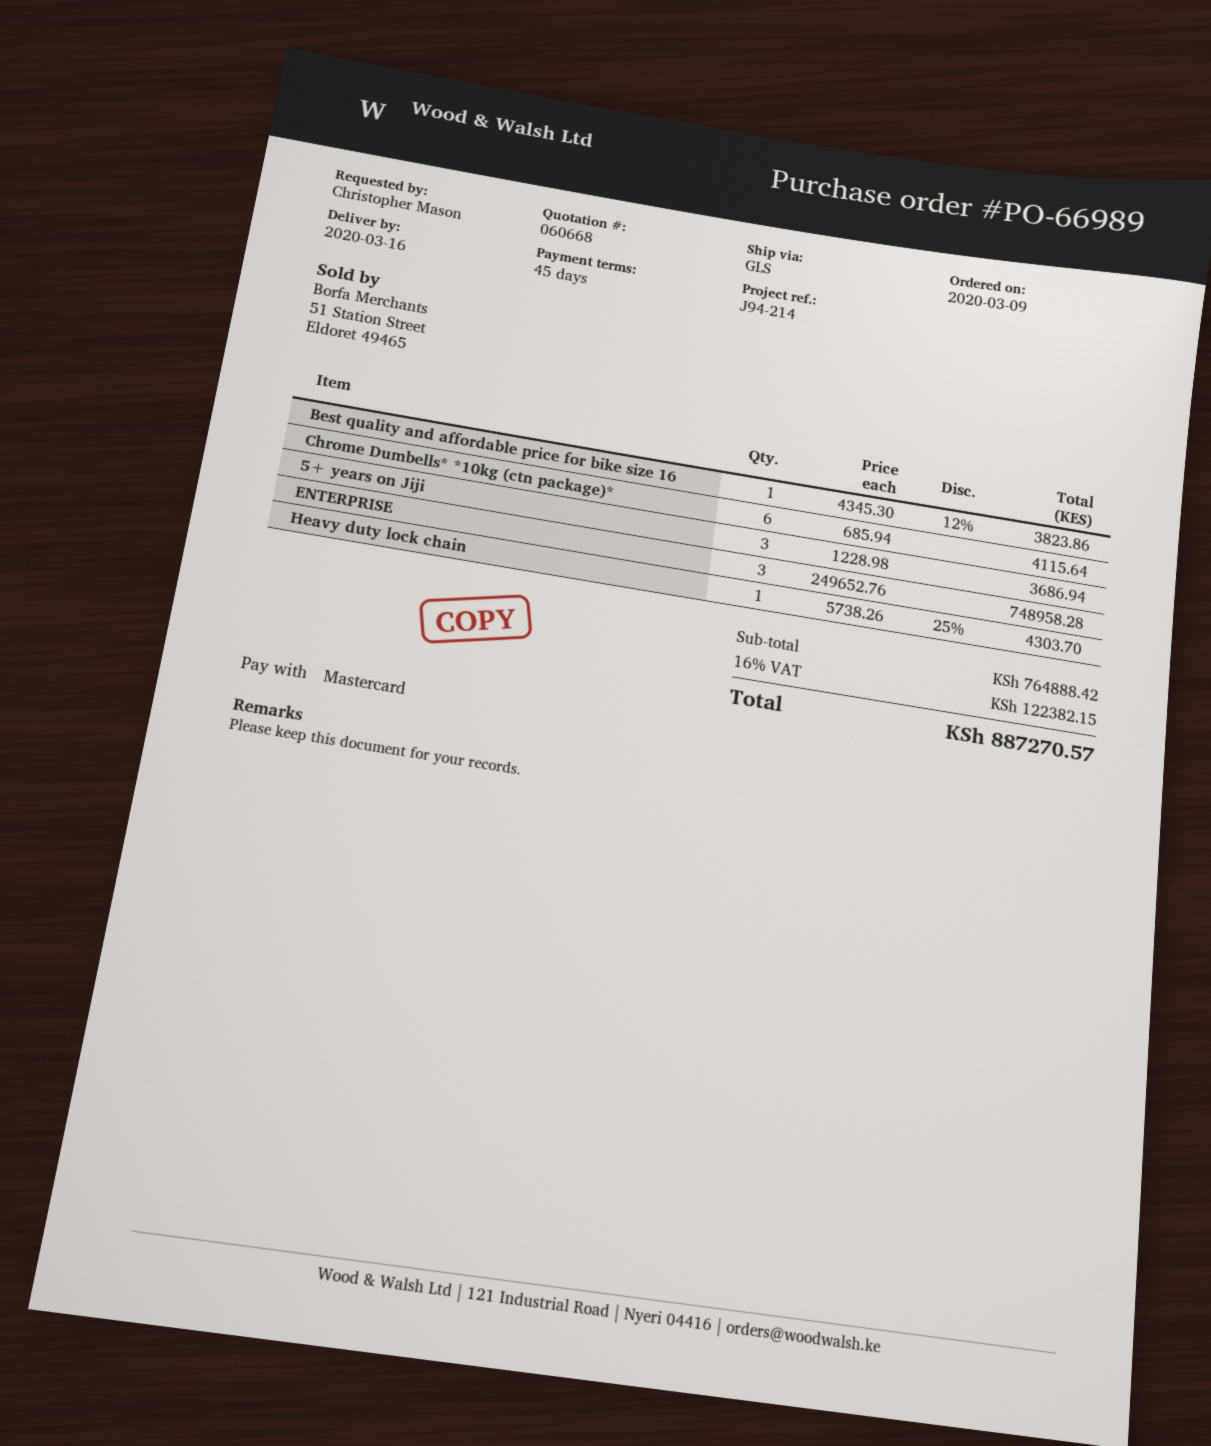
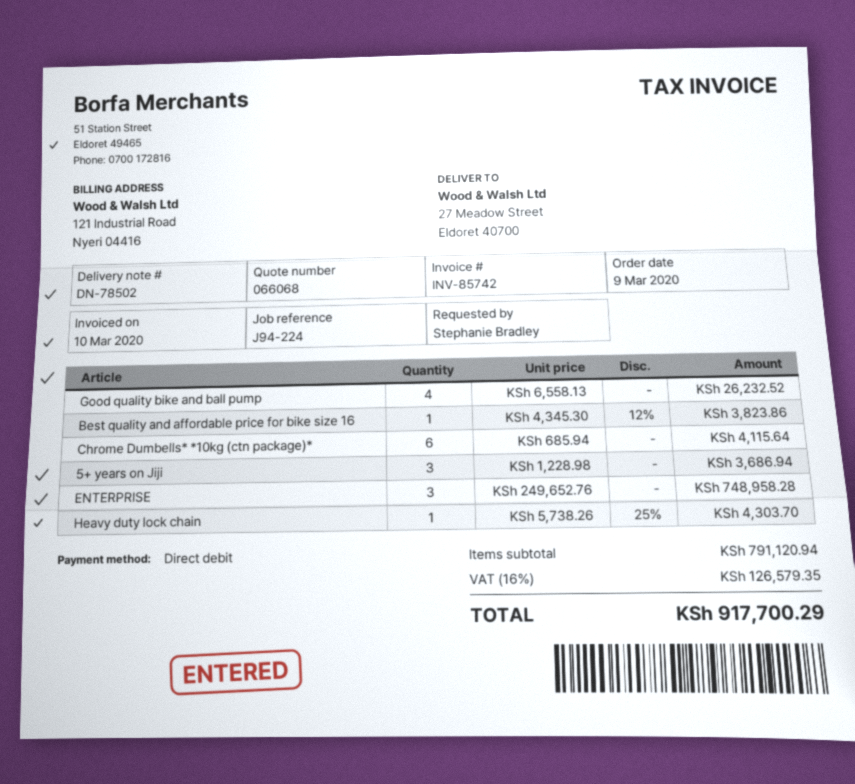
quote number: 060668 -> 066068
reference: J94-214 -> J94-224
ordered by: Christopher Mason -> Stephanie Bradley
payment method: Mastercard -> direct debit
Good quality bike and ball pump: none -> 4 x 6558.13 = 26232.52
subtotal: 764888.42 -> 791120.94
tax: 16% = 122382.15 -> 16% = 126579.35
total: 887270.57 -> 917700.29

